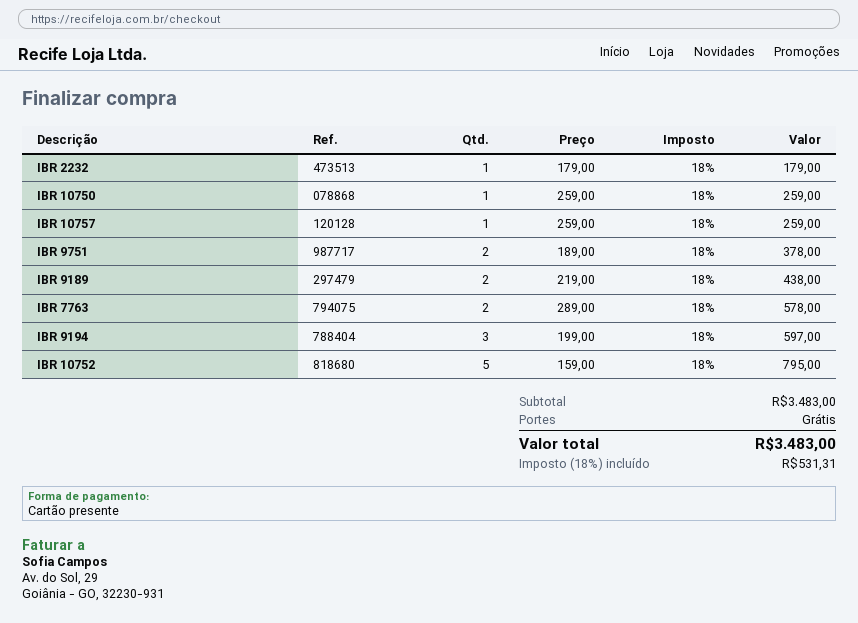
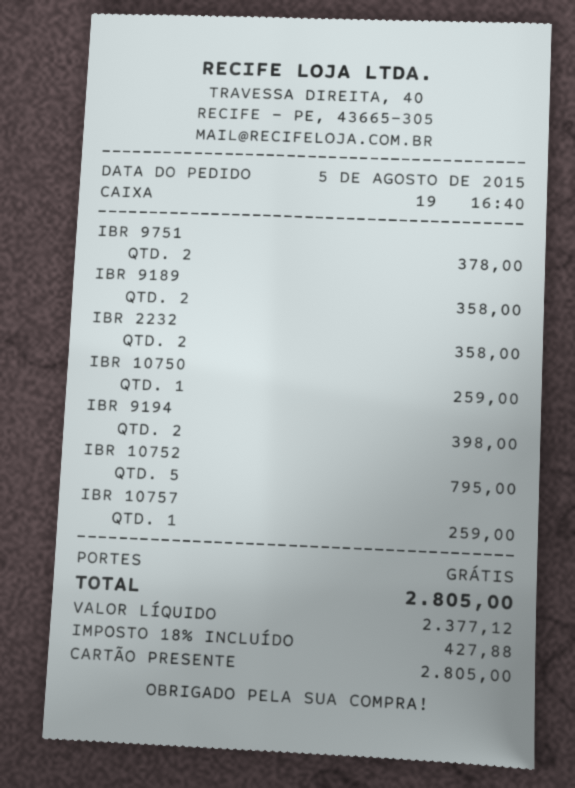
IBR 2232: 1 for 179.00 -> 2 for 358.00
IBR 9189: 2 for 438.00 -> 2 for 358.00
IBR 7763: 2 for 578.00 -> none
IBR 9194: 3 for 597.00 -> 2 for 398.00
tax: 18% = 531.31 -> 18% = 427.88
total: 3483.00 -> 2805.00

